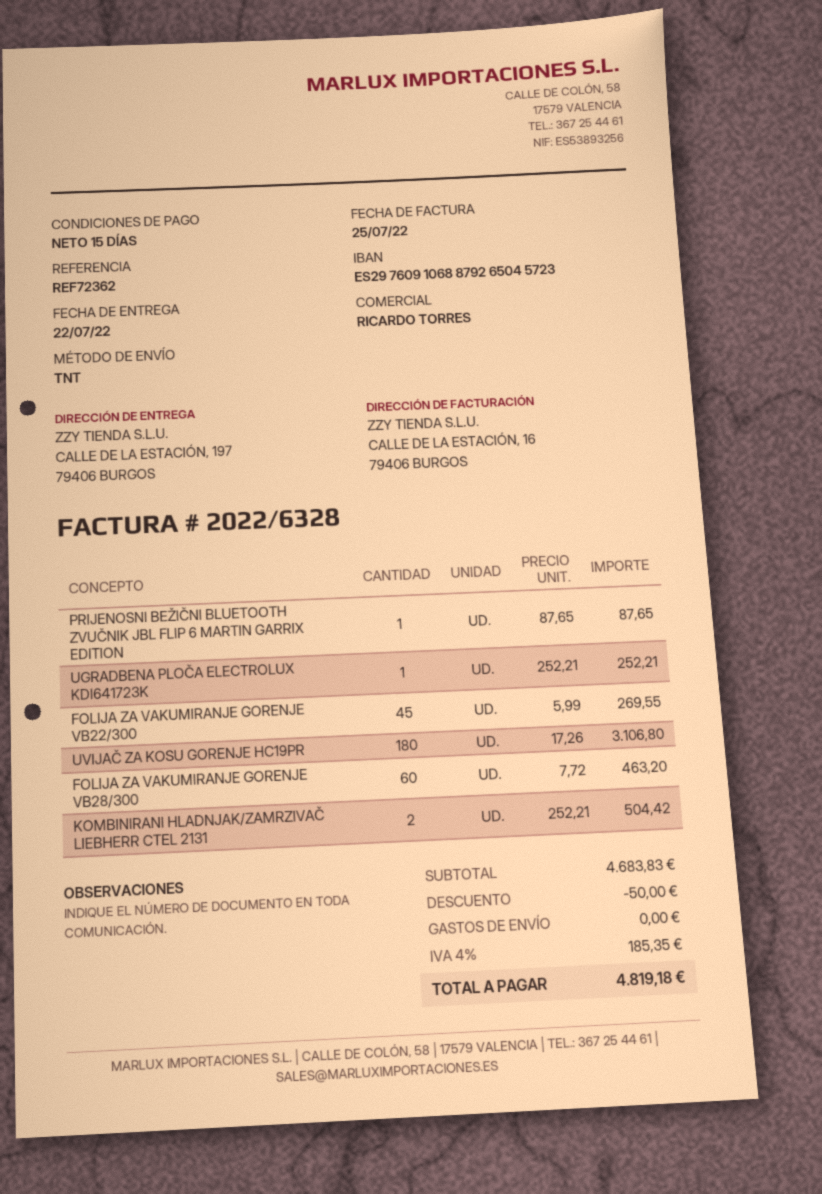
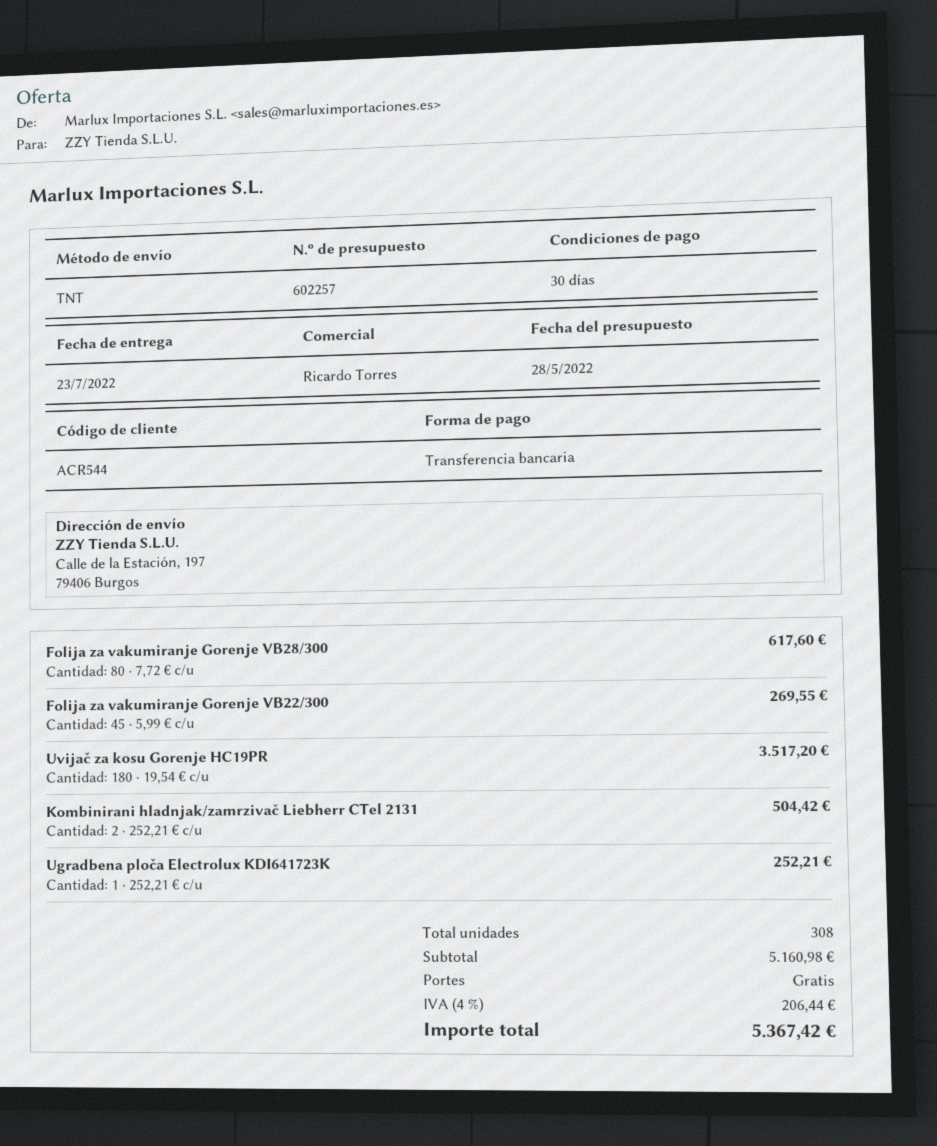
delivery date: 2022-07-22 -> 2022-07-23
payment terms: 15 days -> 30 days
PRIJENOSNI BEŽIČNI BLUETOOTH ZVUČNIK JBL FLIP 6 MARTIN GARRIX EDITION: 1 x 87.65 = 87.65 -> none
UVIJAČ ZA KOSU GORENJE HC19PR: 180 x 17.26 = 3106.80 -> 180 x 19.54 = 3517.20
FOLIJA ZA VAKUMIRANJE GORENJE VB28/300: 60 x 7.72 = 463.20 -> 80 x 7.72 = 617.60
subtotal: 4683.83 -> 5160.98
discount: 50.00 -> none
tax: 4% = 185.35 -> 4% = 206.44
total: 4819.18 -> 5367.42

